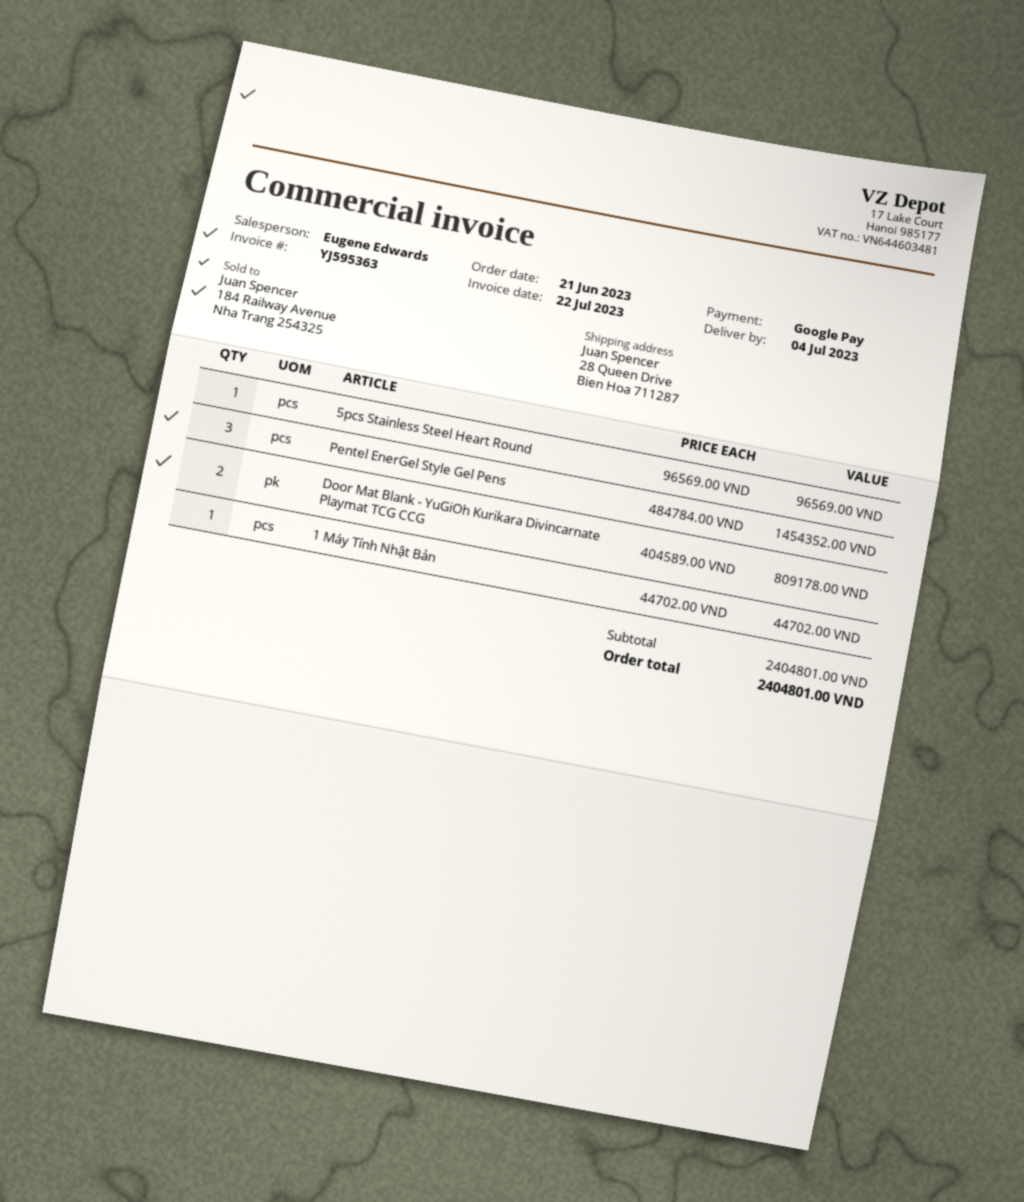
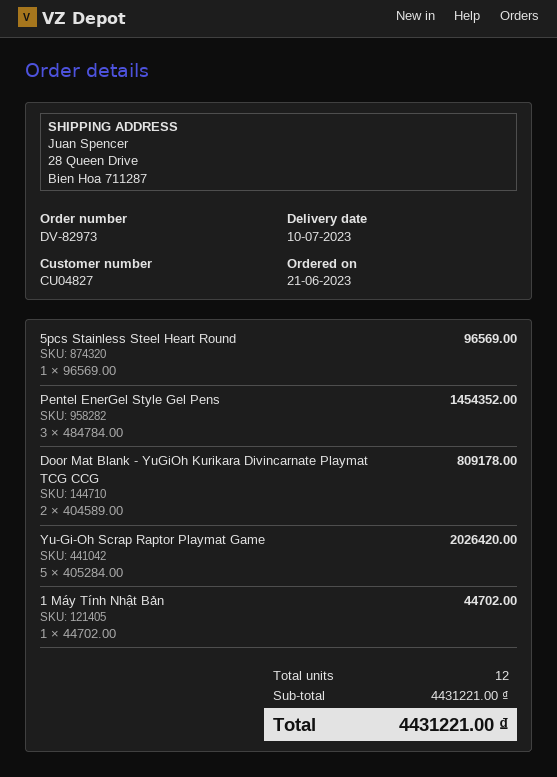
delivery date: 2023-07-04 -> 2023-07-10
Yu-Gi-Oh Scrap Raptor Playmat Game: none -> 5 x 405284.00 = 2026420.00
subtotal: 2404801.00 -> 4431221.00
total: 2404801.00 -> 4431221.00

